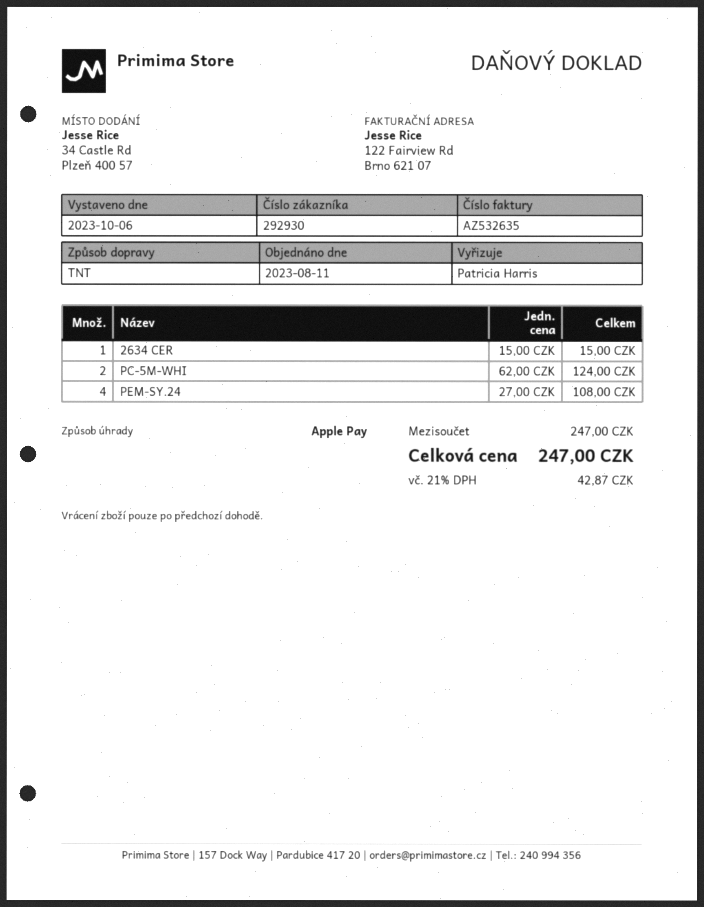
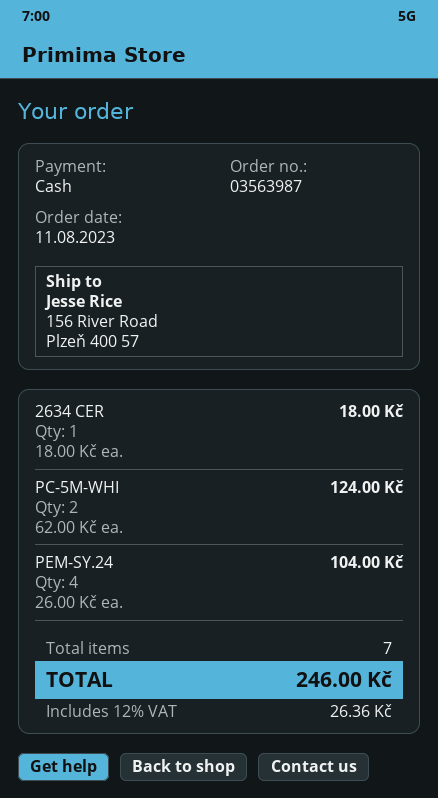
payment method: Apple Pay -> cash
ship to: 34 Castle Rd, Plzeň 400 57 -> 156 River Road, Plzeň 400 57
2634 CER: 1 x 15.00 = 15.00 -> 1 x 18.00 = 18.00
PEM-SY.24: 4 x 27.00 = 108.00 -> 4 x 26.00 = 104.00
tax: 21% = 42.87 -> 12% = 26.36
total: 247.00 -> 246.00

